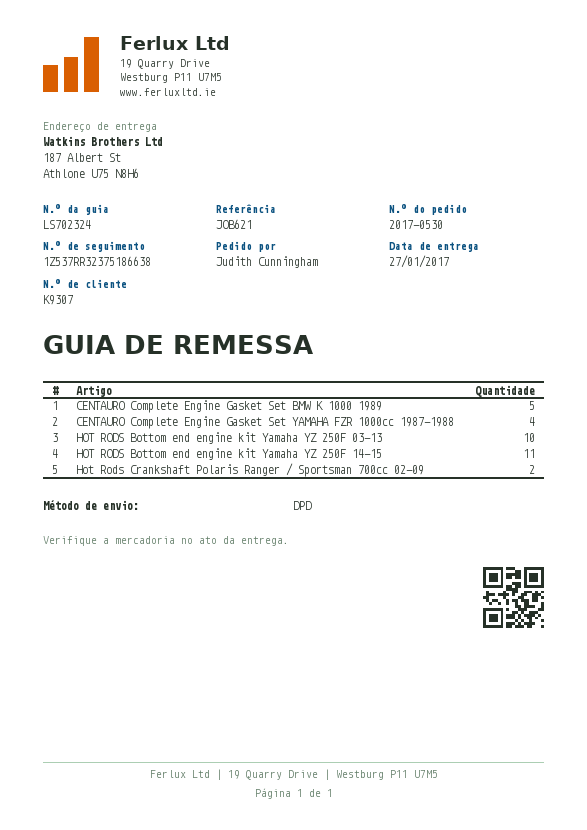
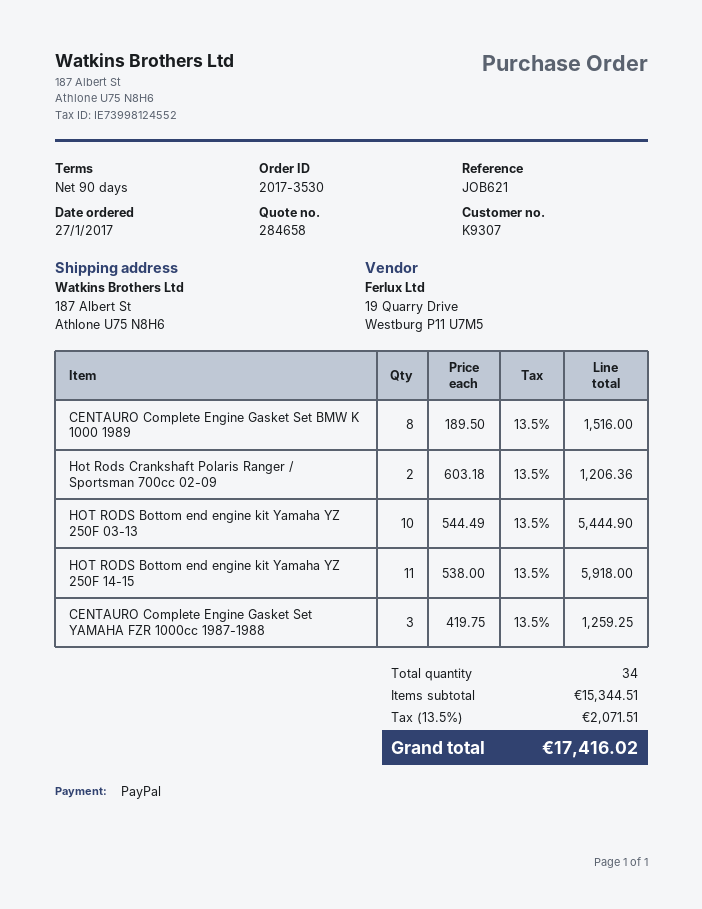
order number: 2017-0530 -> 2017-3530
CENTAURO Complete Engine Gasket Set BMW K 1000 1989: 5 -> 8
CENTAURO Complete Engine Gasket Set YAMAHA FZR 1000cc 1987-1988: 4 -> 3

